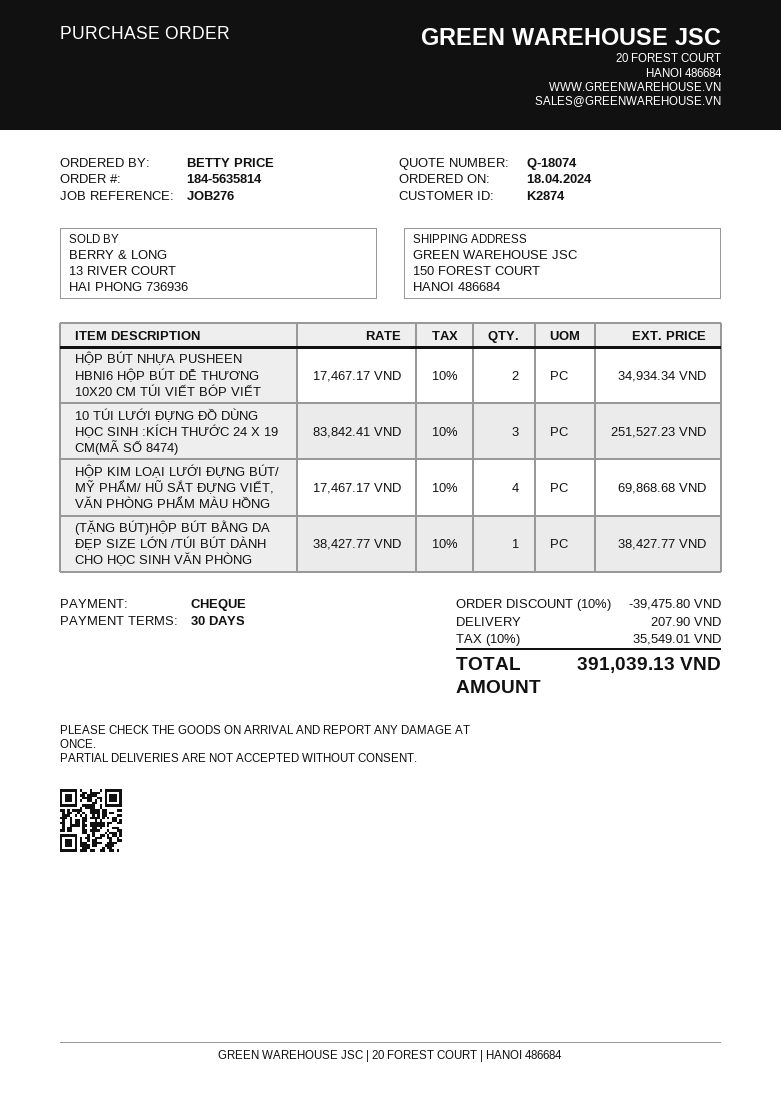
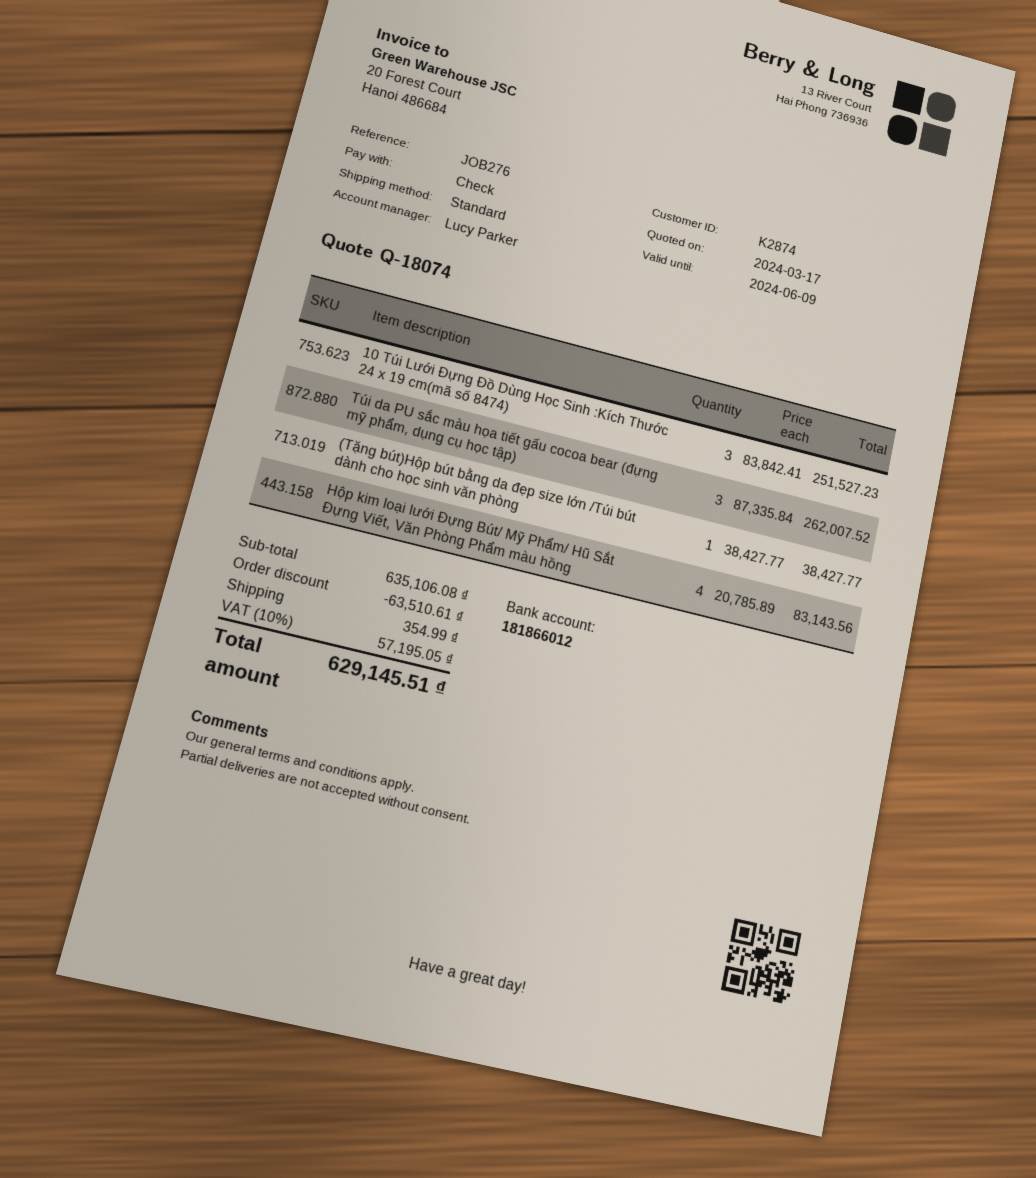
HỘP BÚT NHỰA PUSHEEN HBNI6 HỘP BÚT DỄ THƯƠNG 10X20 CM TÚI VIẾT BÓP VIẾT: 2 x 17467.17 = 34934.34 -> none
HỘP KIM LOẠI LƯỚI ĐỰNG BÚT/ MỸ PHẨM/ HŨ SẮT ĐỰNG VIẾT, VĂN PHÒNG PHẨM MÀU HỒNG: 4 x 17467.17 = 69868.68 -> 4 x 20785.89 = 83143.56
Túi da PU sắc màu họa tiết gấu cocoa bear (đựng mỹ phẩm, dụng cụ học tập): none -> 3 x 87335.84 = 262007.52
discount: 39475.80 -> 63510.61
shipping: 207.90 -> 354.99
tax: 10% = 35549.01 -> 10% = 57195.05
total: 391039.13 -> 629145.51

